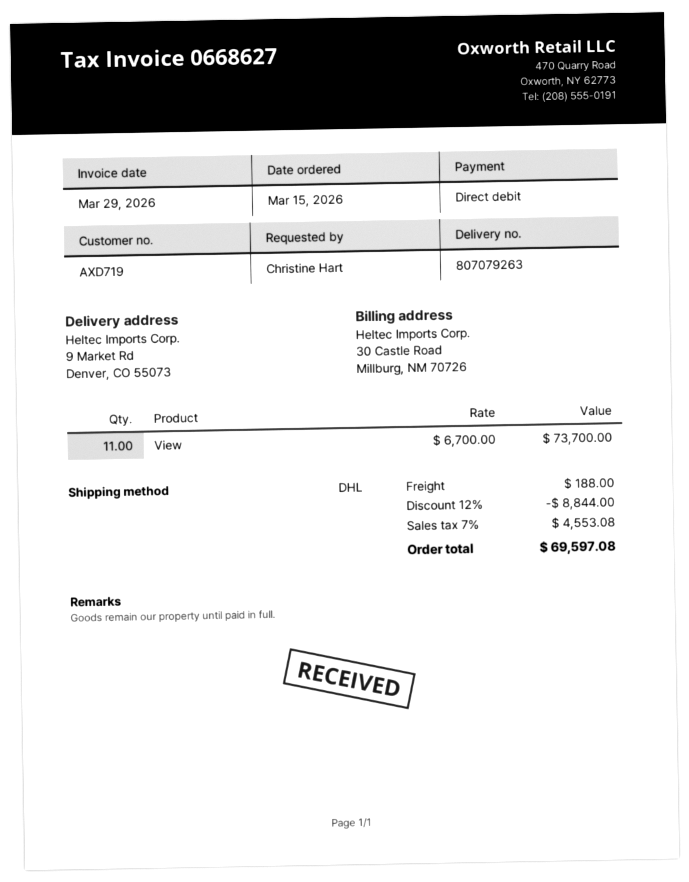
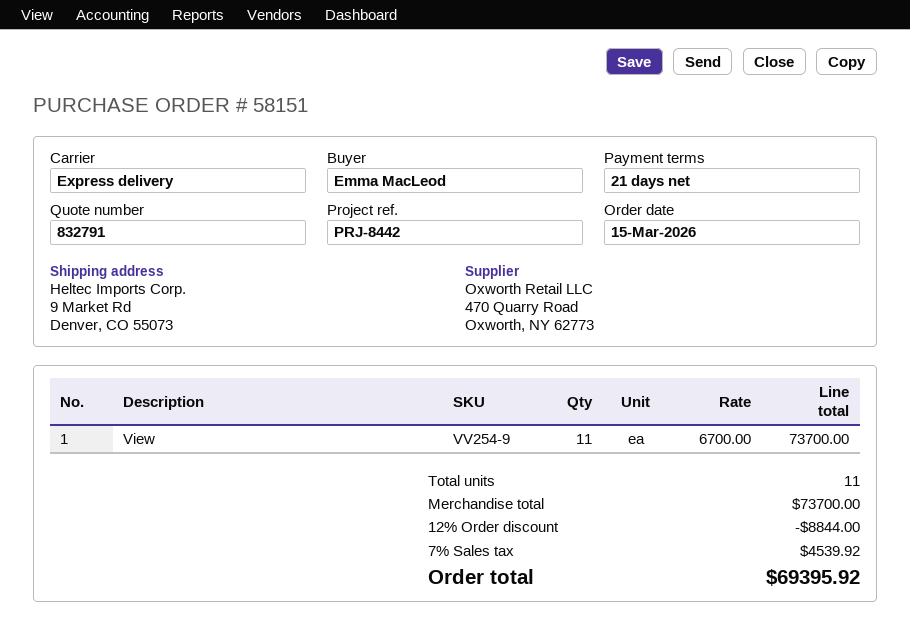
ordered by: Christine Hart -> Emma MacLeod
shipping method: DHL -> express
shipping: 188.00 -> none
tax: 7% = 4553.08 -> 7% = 4539.92
total: 69597.08 -> 69395.92

